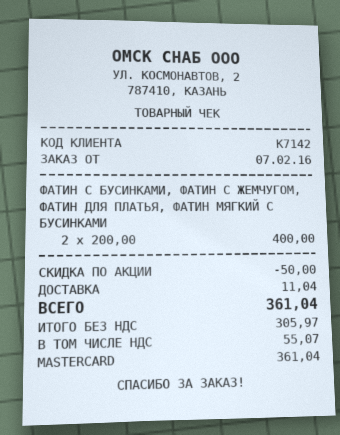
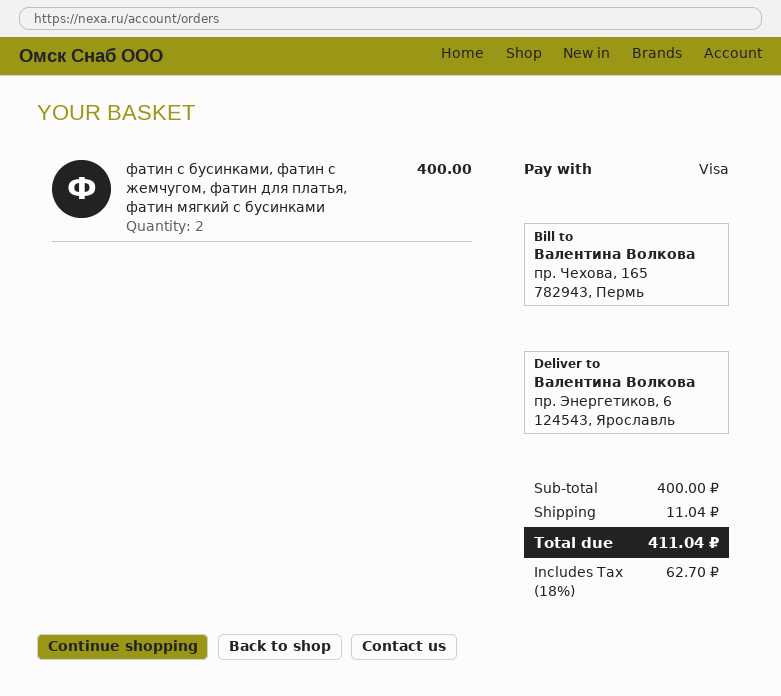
payment method: Mastercard -> Visa
discount: 50.00 -> none
tax: 55.07 -> 62.70
total: 361.04 -> 411.04

